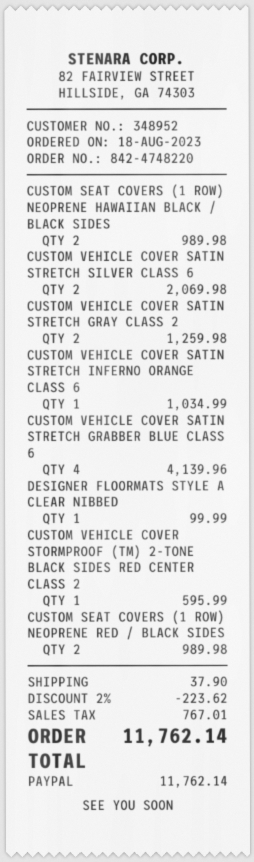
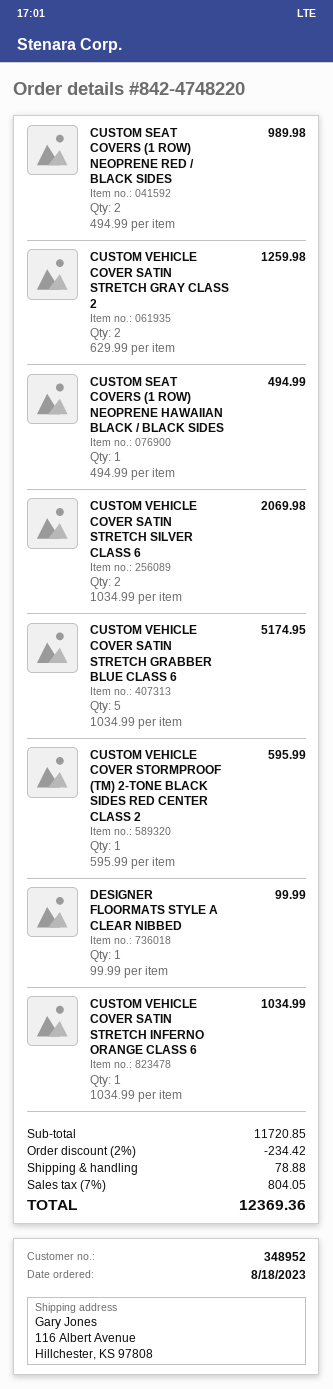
CUSTOM SEAT COVERS (1 ROW) NEOPRENE HAWAIIAN BLACK / BLACK SIDES: 2 for 989.98 -> 1 for 494.99
CUSTOM VEHICLE COVER SATIN STRETCH GRABBER BLUE CLASS 6: 4 for 4139.96 -> 5 for 5174.95
discount: 2% = 223.62 -> 2% = 234.42
shipping: 37.90 -> 78.88
tax: 767.01 -> 804.05
total: 11762.14 -> 12369.36

